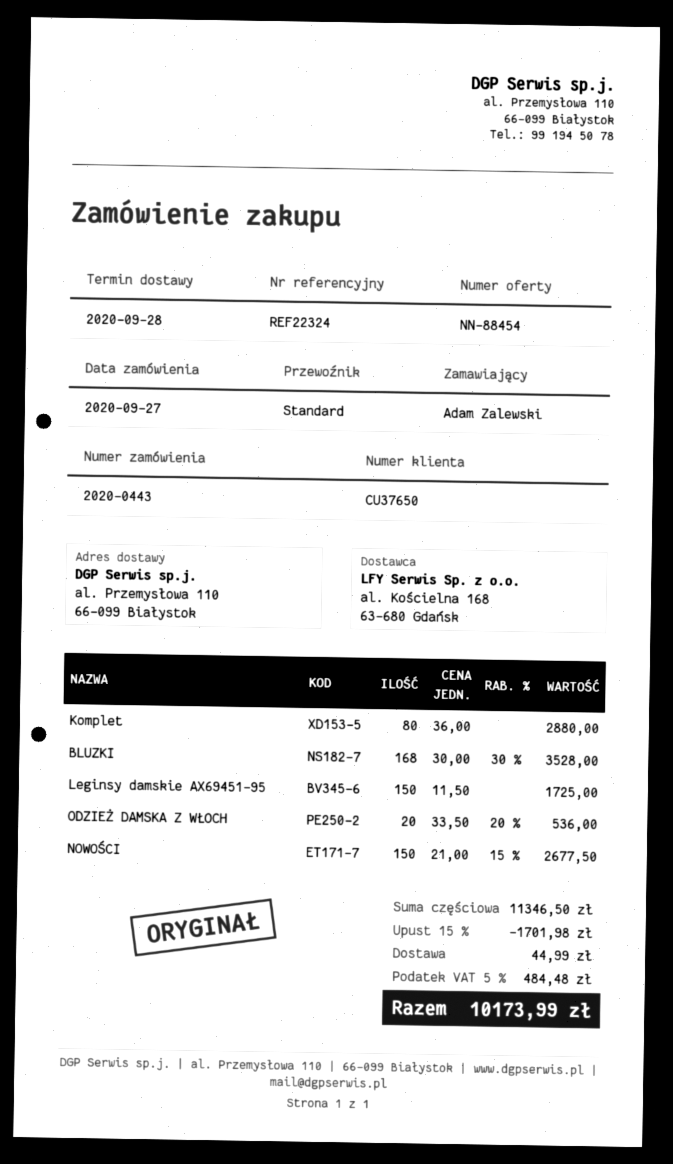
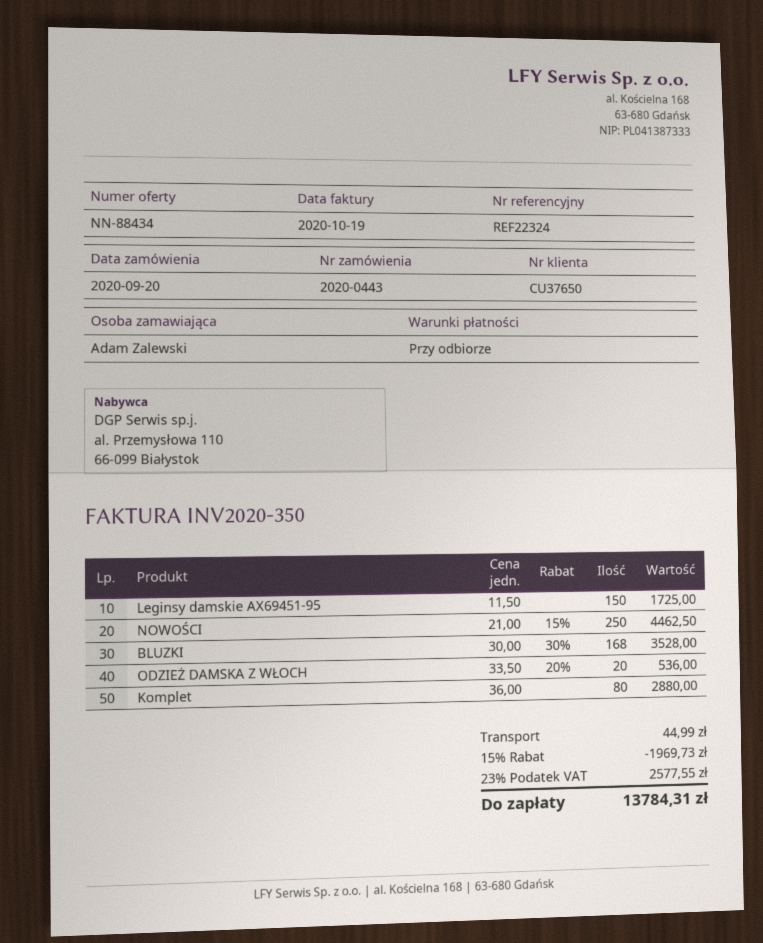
quote number: NN-88454 -> NN-88434
order date: 2020-09-27 -> 2020-09-20
NOWOŚCI: 150 x 21.00 - 15% = 2677.50 -> 250 x 21.00 - 15% = 4462.50
discount: 15% = 1701.98 -> 15% = 1969.73
tax: 5% = 484.48 -> 23% = 2577.55
total: 10173.99 -> 13784.31

